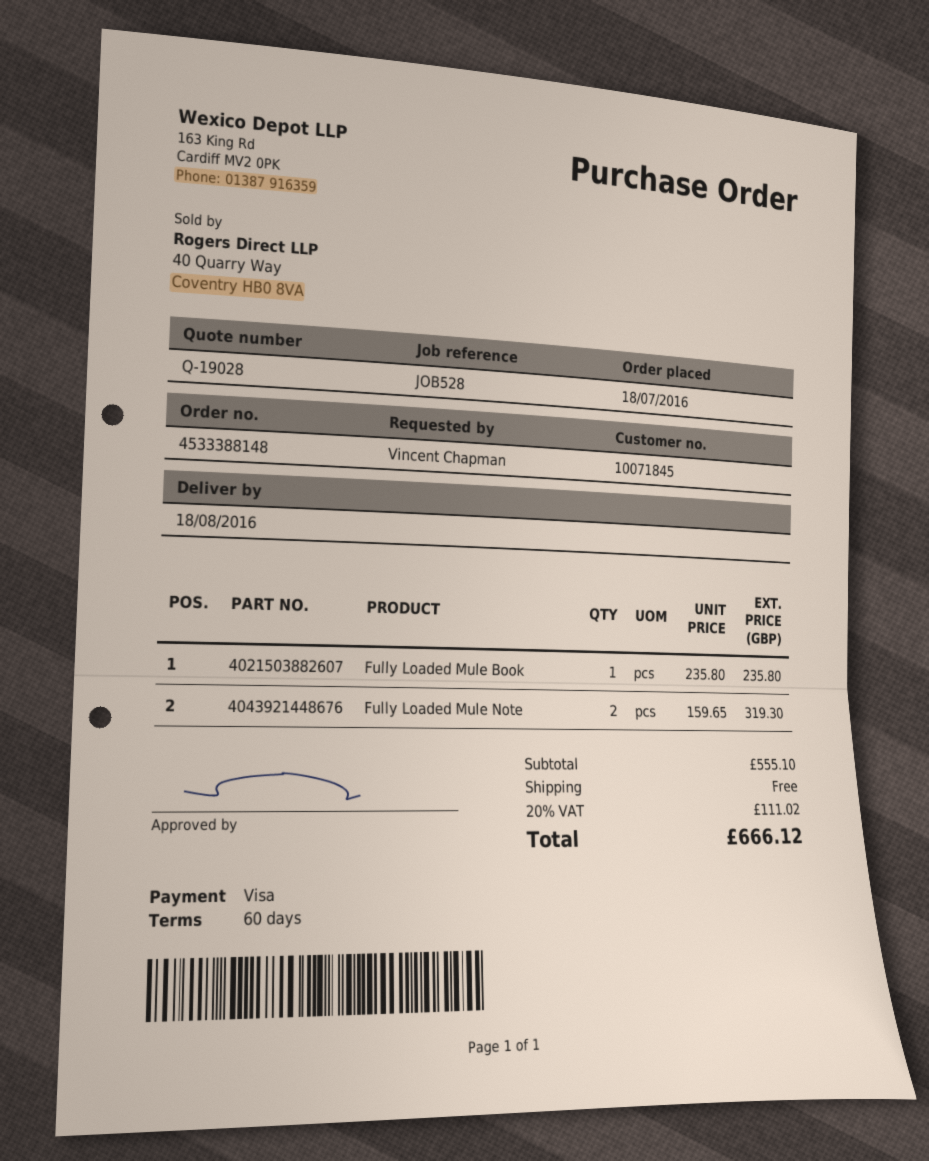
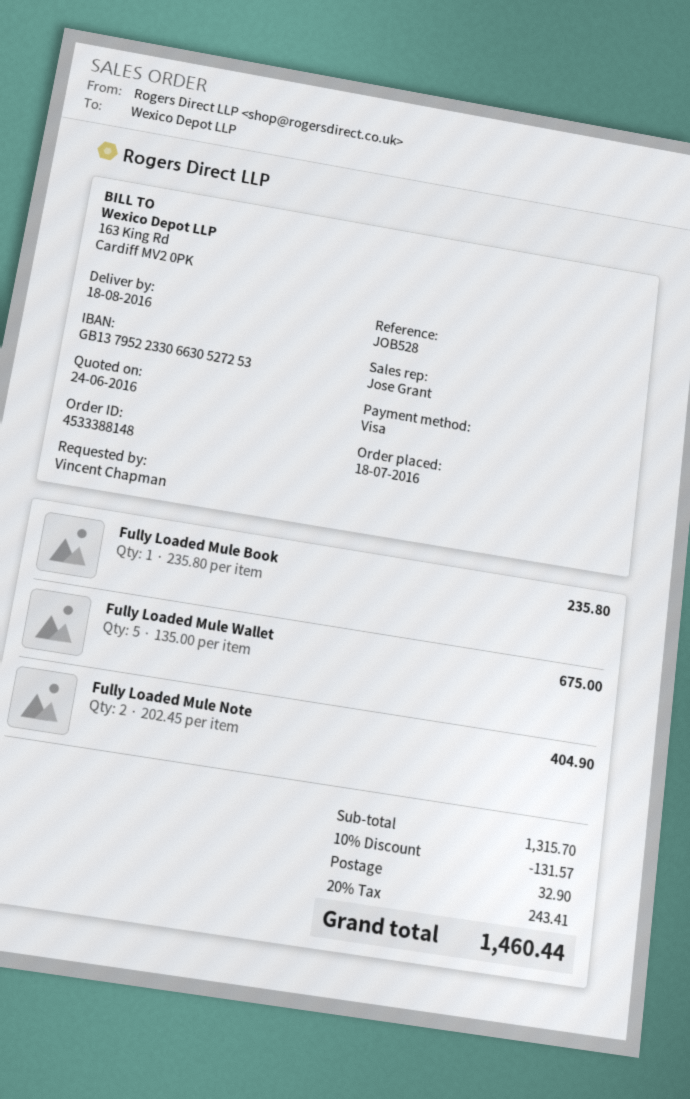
Fully Loaded Mule Note: 2 x 159.65 = 319.30 -> 2 x 202.45 = 404.90
Fully Loaded Mule Wallet: none -> 5 x 135.00 = 675.00
subtotal: 555.10 -> 1315.70
discount: none -> 10% = 131.57
shipping: 0.00 -> 32.90
tax: 20% = 111.02 -> 20% = 243.41
total: 666.12 -> 1460.44

